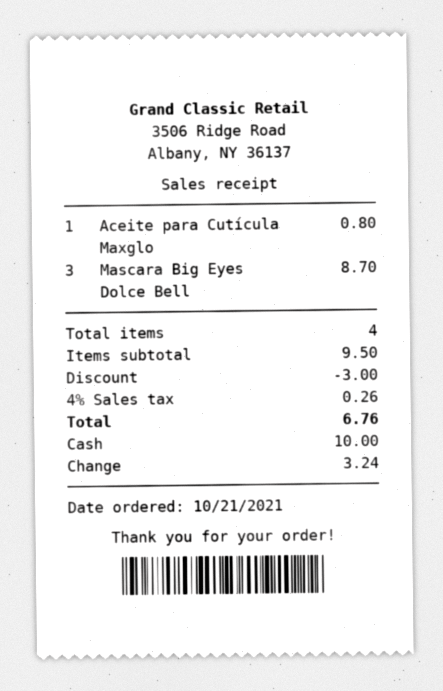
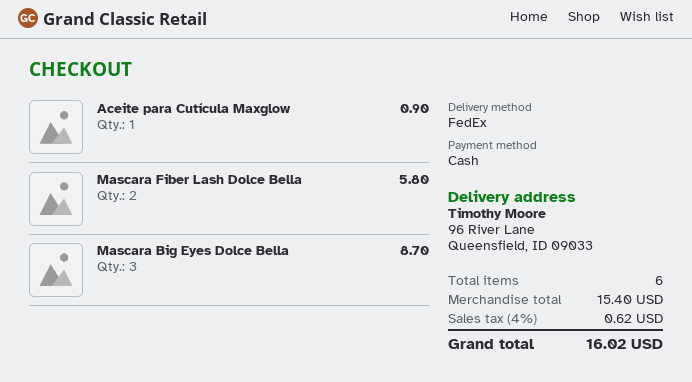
Aceite para Cutícula Maxglo: 1 for 0.80 -> 1 for 0.90
Mascara Fiber Lash Dolce Bella: none -> 2 for 5.80
total quantity: 4 -> 6
subtotal: 9.50 -> 15.40
discount: 3.00 -> none
tax: 4% = 0.26 -> 4% = 0.62
total: 6.76 -> 16.02

